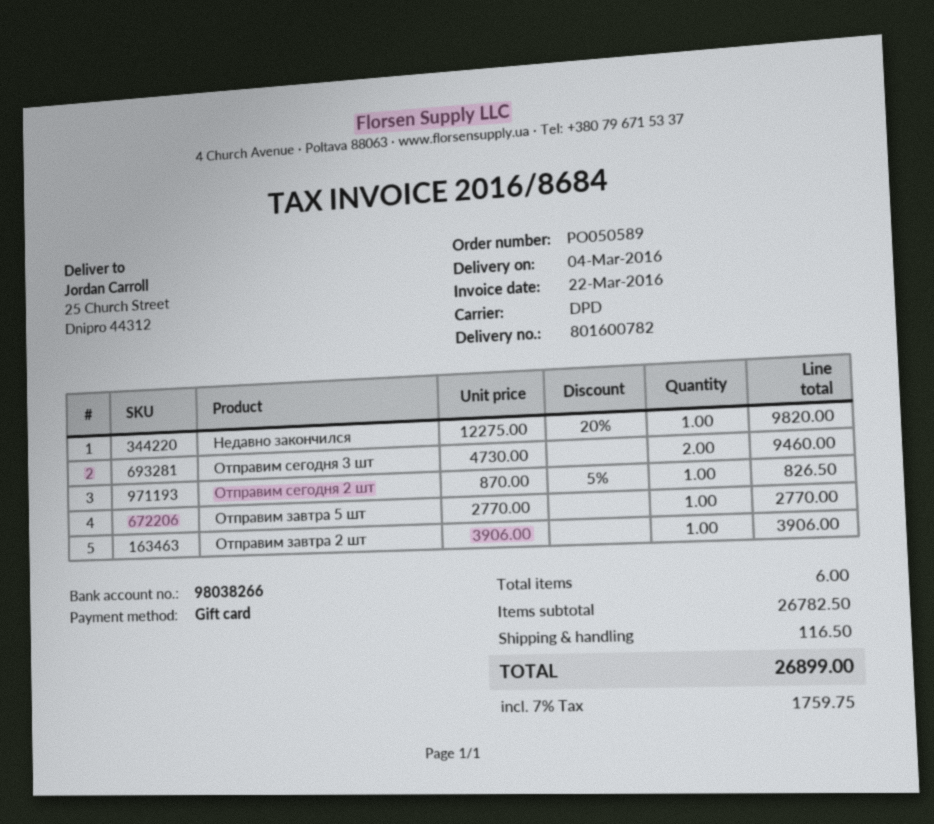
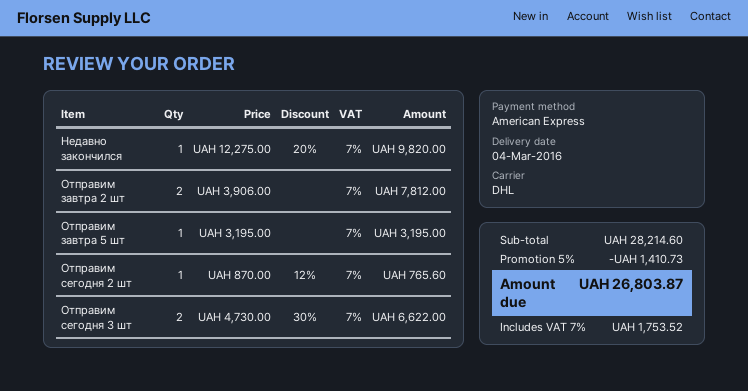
payment method: gift card -> American Express
shipping method: DPD -> DHL
Отправим сегодня 3 шт: 2 x 4730.00 = 9460.00 -> 2 x 4730.00 - 30% = 6622.00
Отправим сегодня 2 шт: 1 x 870.00 - 5% = 826.50 -> 1 x 870.00 - 12% = 765.60
Отправим завтра 5 шт: 1 x 2770.00 = 2770.00 -> 1 x 3195.00 = 3195.00
Отправим завтра 2 шт: 1 x 3906.00 = 3906.00 -> 2 x 3906.00 = 7812.00
subtotal: 26782.50 -> 28214.60
discount: none -> 5% = 1410.73
shipping: 116.50 -> none
tax: 7% = 1759.75 -> 7% = 1753.52
total: 26899.00 -> 26803.87

